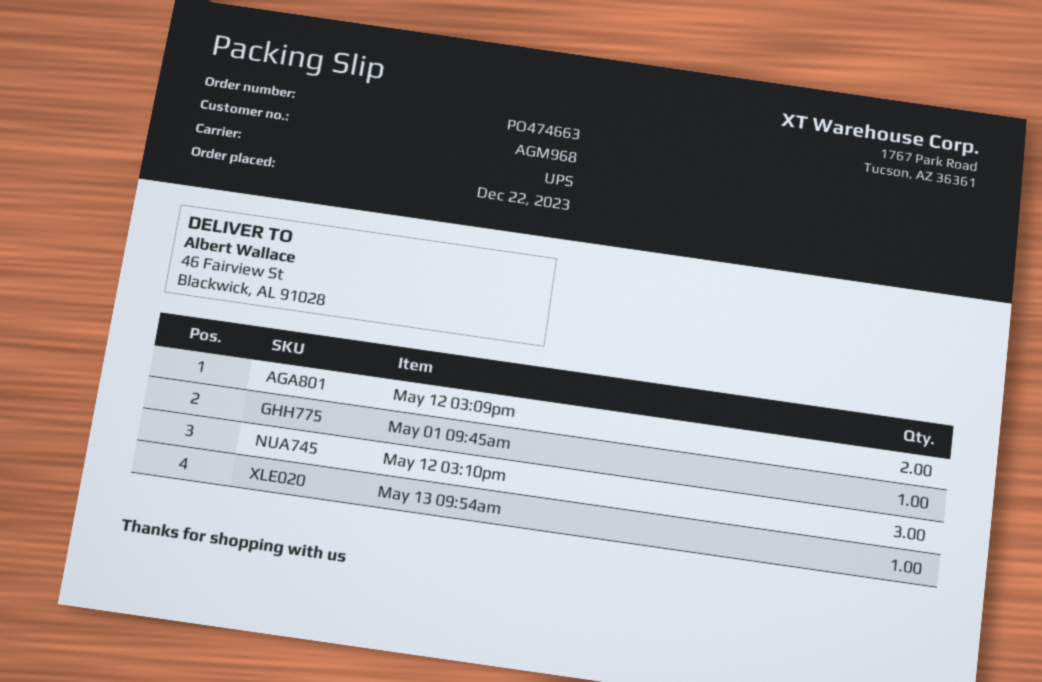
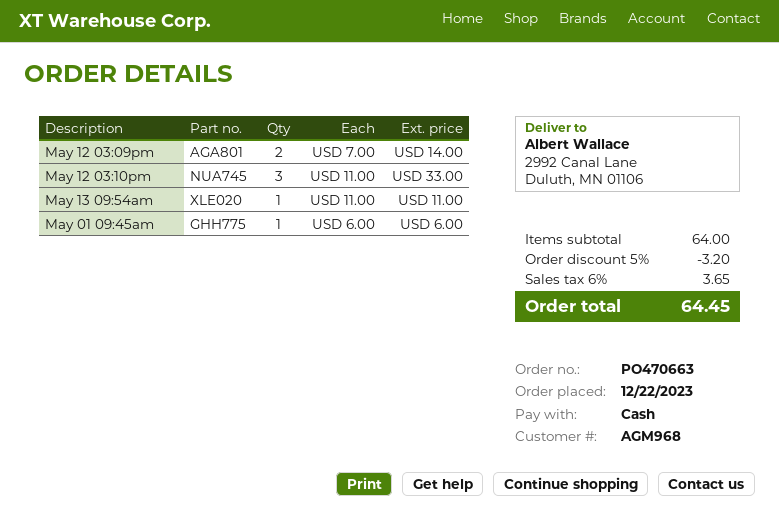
order number: PO474663 -> PO470663
ship to: 46 Fairview St, Blackwick, AL 91028 -> 2992 Canal Lane, Duluth, MN 01106

